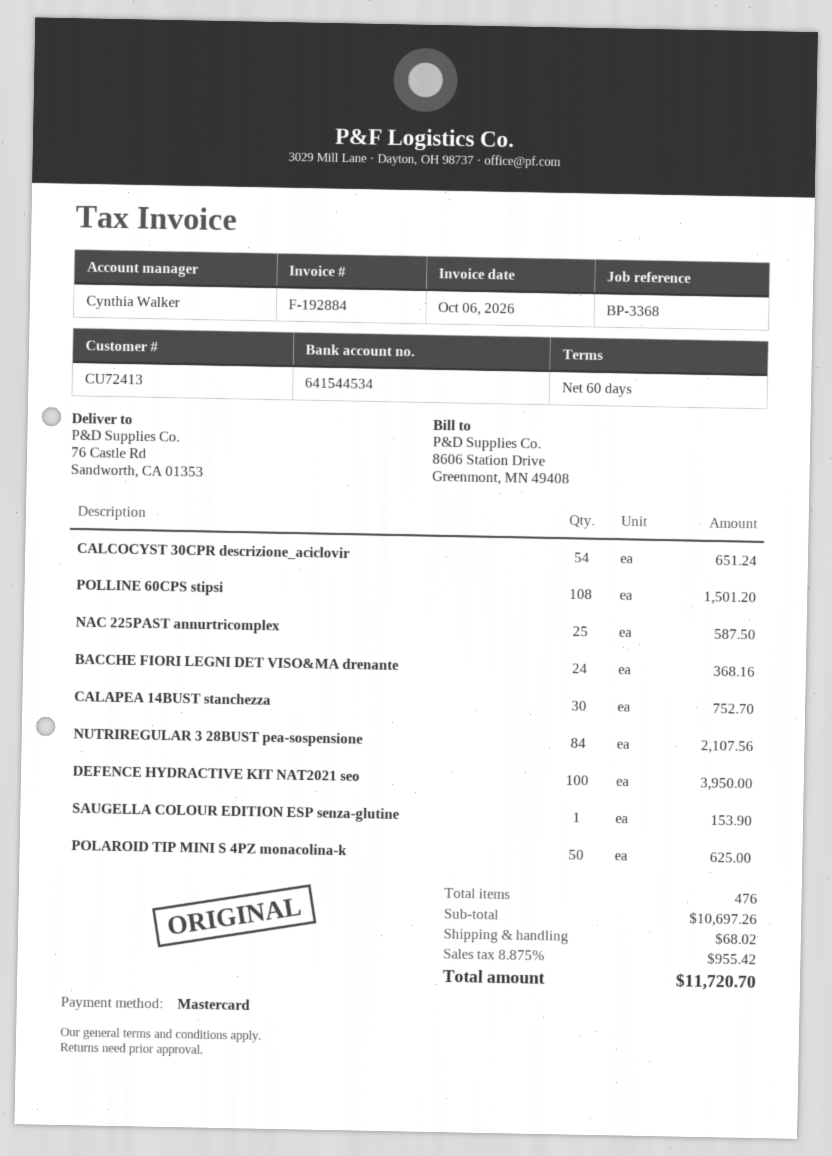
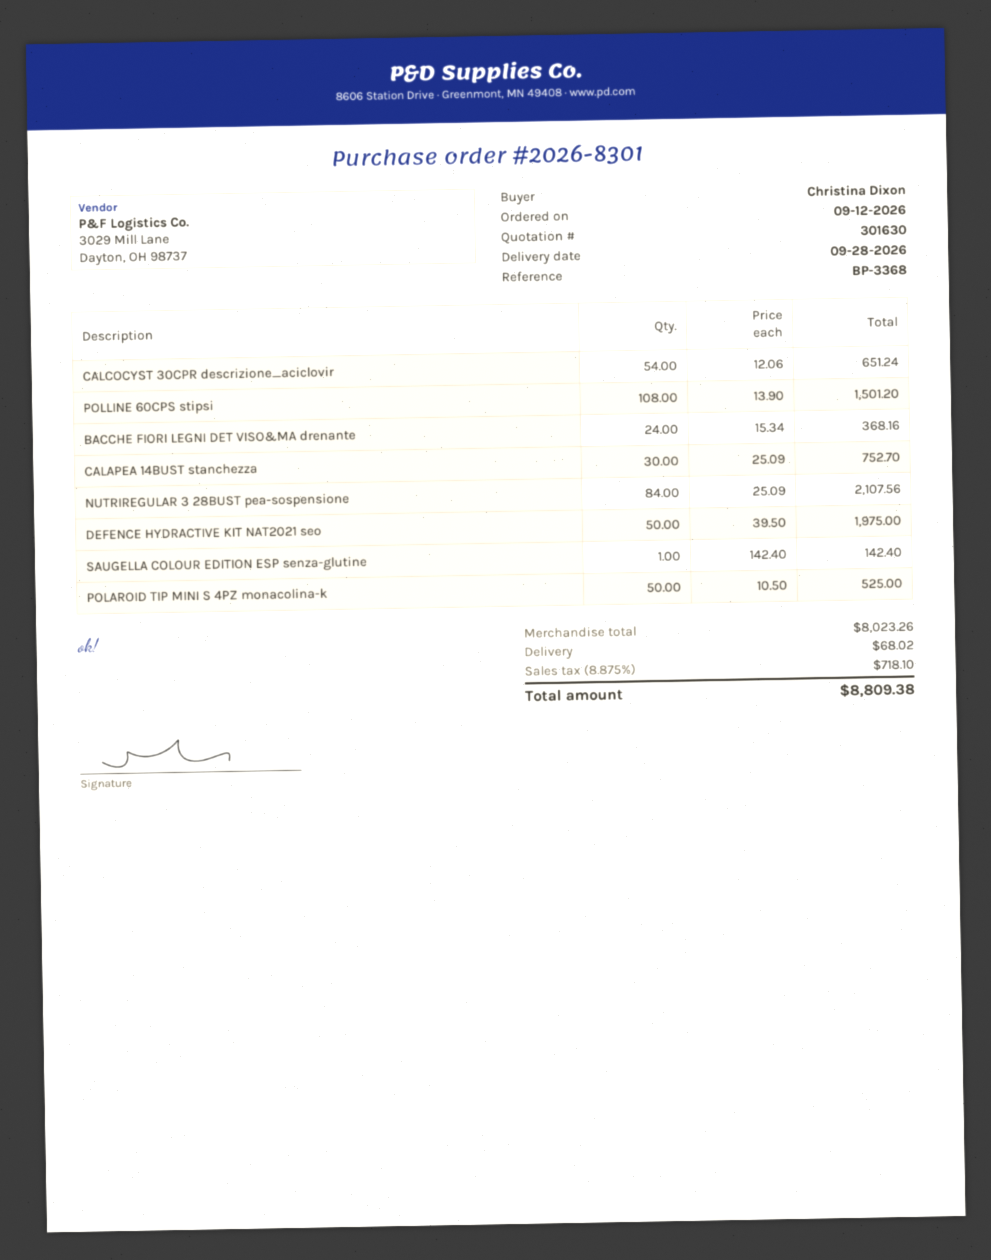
NAC 225PAST annurtricomplex: 25 for 587.50 -> none
DEFENCE HYDRACTIVE KIT NAT2021 seo: 100 for 3950.00 -> 50 for 1975.00
SAUGELLA COLOUR EDITION ESP senza-glutine: 1 for 153.90 -> 1 for 142.40
POLAROID TIP MINI S 4PZ monacolina-k: 50 for 625.00 -> 50 for 525.00
subtotal: 10697.26 -> 8023.26
tax: 8.875% = 955.42 -> 8.875% = 718.10
total: 11720.70 -> 8809.38

